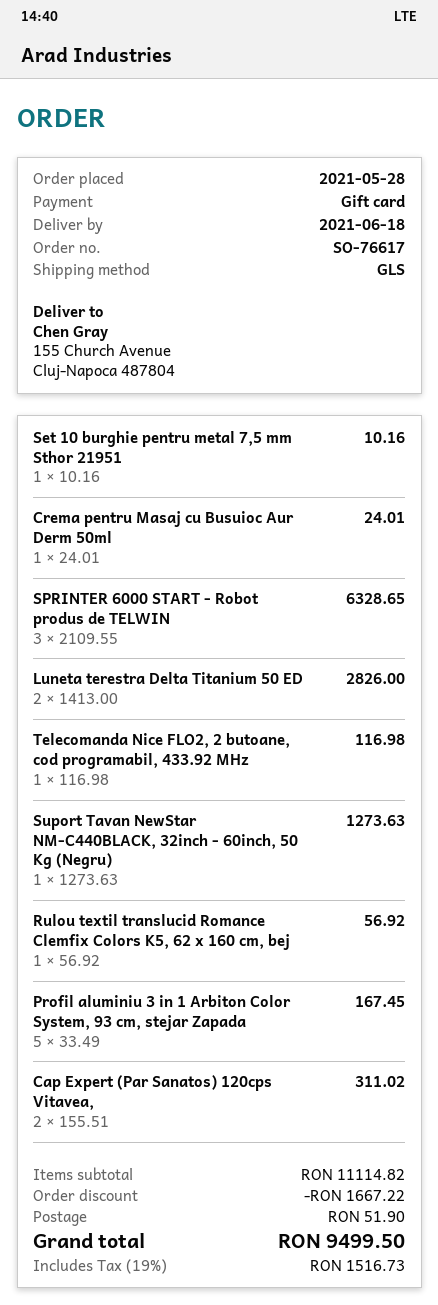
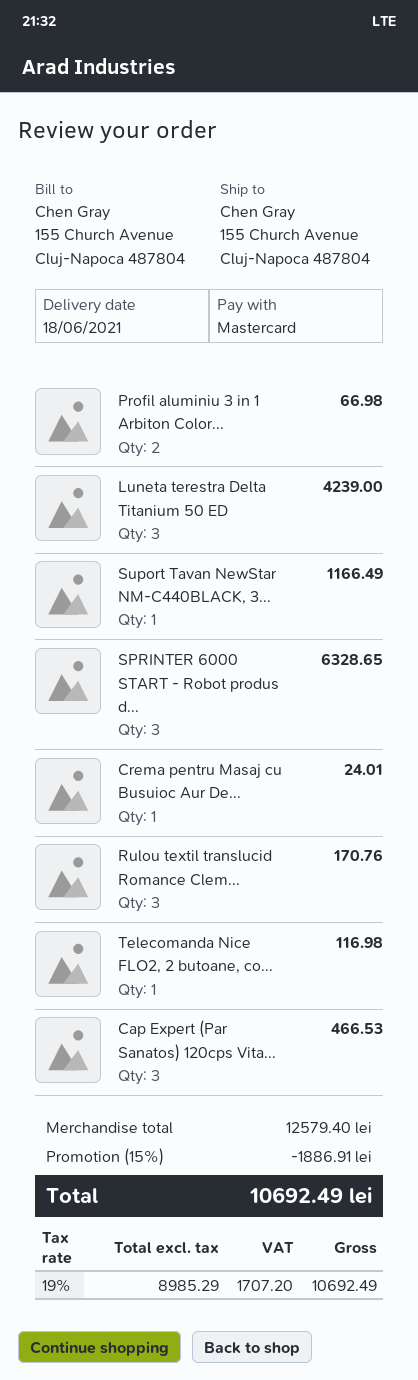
payment method: gift card -> Mastercard
Set 10 burghie pentru metal 7,5 mm Sthor 21951: 1 for 10.16 -> none
Luneta terestra Delta Titanium 50 ED: 2 for 2826.00 -> 3 for 4239.00
Suport Tavan NewStar NM-C440BLACK, 32inch - 60inch, 50 Kg (Negru): 1 for 1273.63 -> 1 for 1166.49
Rulou textil translucid Romance Clemfix Colors K5, 62 x 160 cm, bej: 1 for 56.92 -> 3 for 170.76
Profil aluminiu 3 in 1 Arbiton Color System, 93 cm, stejar Zapada: 5 for 167.45 -> 2 for 66.98
Cap Expert (Par Sanatos) 120cps Vitavea,: 2 for 311.02 -> 3 for 466.53
subtotal: 11114.82 -> 12579.40
discount: 1667.22 -> 1886.91
shipping: 51.90 -> none
tax: 19% = 1516.73 -> 19% = 1707.20
total: 9499.50 -> 10692.49

